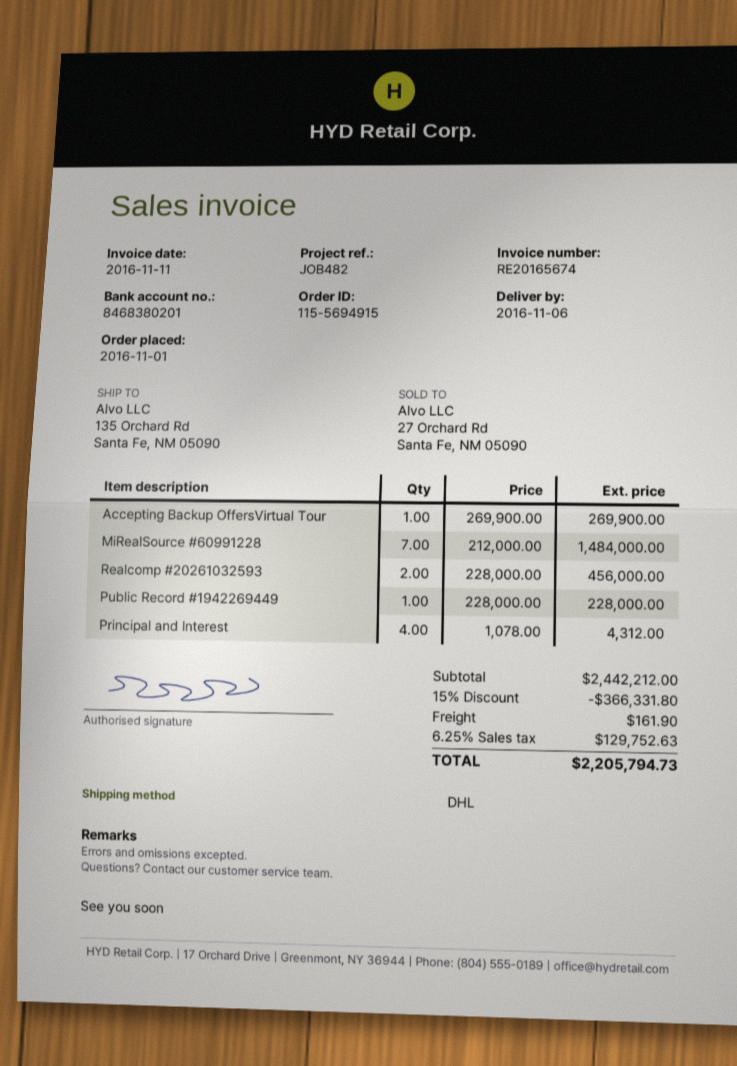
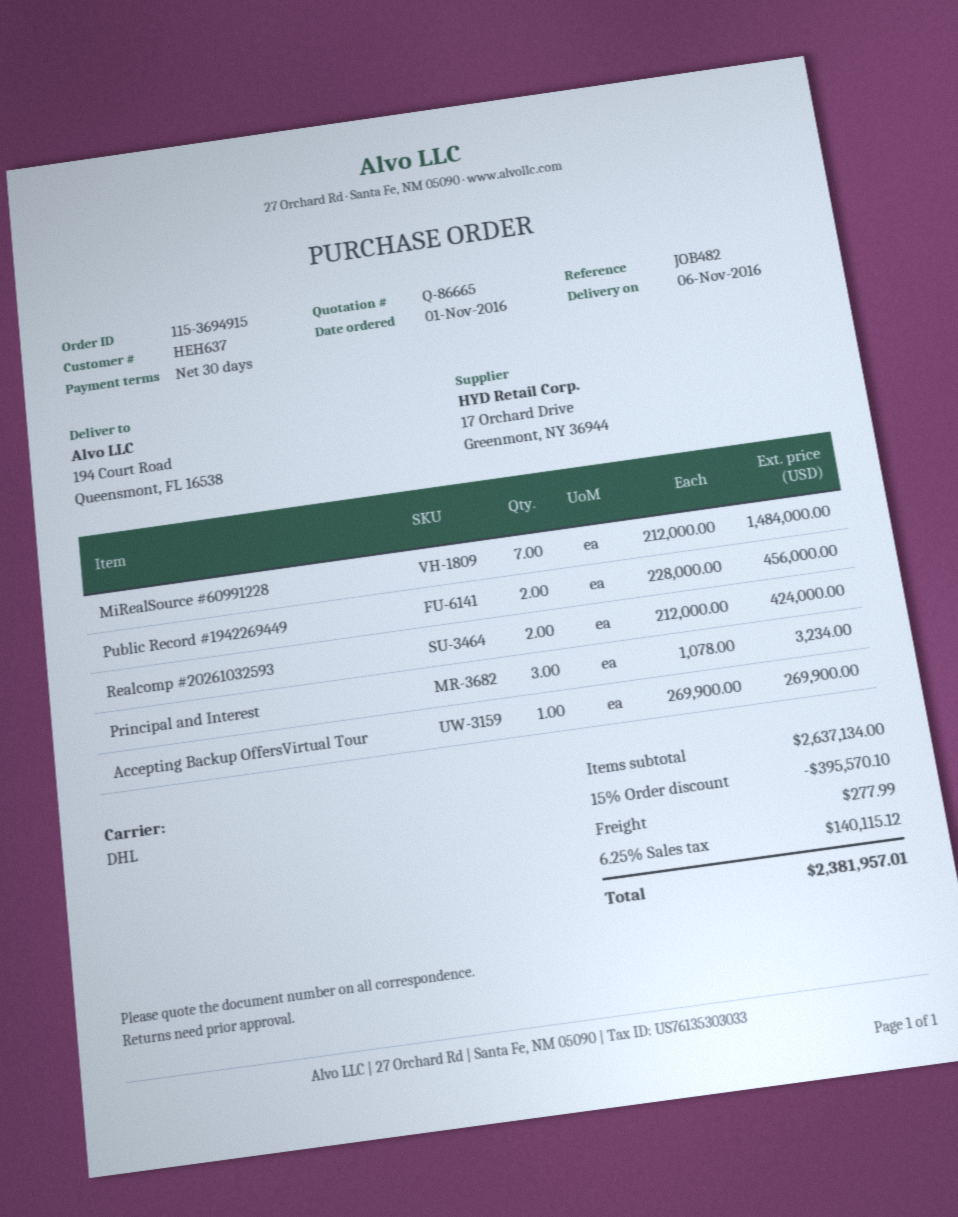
order number: 115-5694915 -> 115-3694915
ship to: 135 Orchard Rd, Santa Fe, NM 05090 -> 194 Court Road, Queensmont, FL 16538
Realcomp #20261032593: 2 x 228000.00 = 456000.00 -> 2 x 212000.00 = 424000.00
Public Record #1942269449: 1 x 228000.00 = 228000.00 -> 2 x 228000.00 = 456000.00
Principal and Interest: 4 x 1078.00 = 4312.00 -> 3 x 1078.00 = 3234.00
subtotal: 2442212.00 -> 2637134.00
discount: 15% = 366331.80 -> 15% = 395570.10
shipping: 161.90 -> 277.99
tax: 6.25% = 129752.63 -> 6.25% = 140115.12
total: 2205794.73 -> 2381957.01

